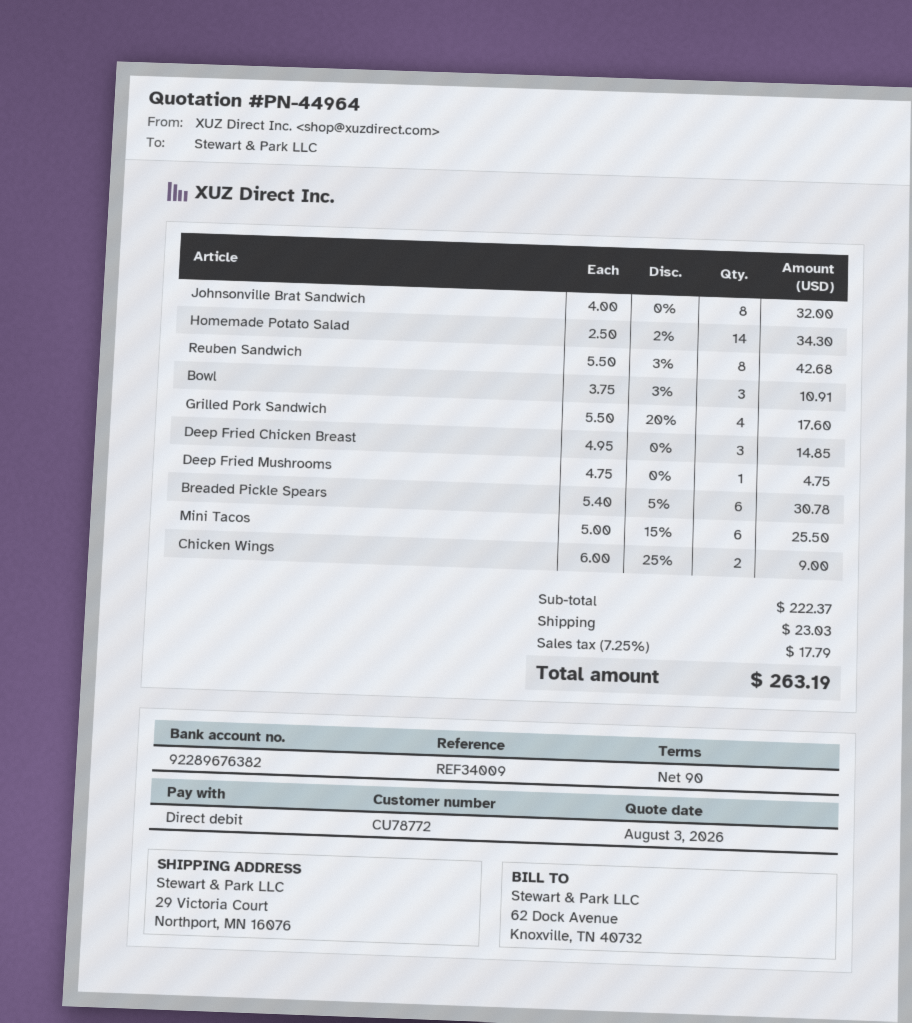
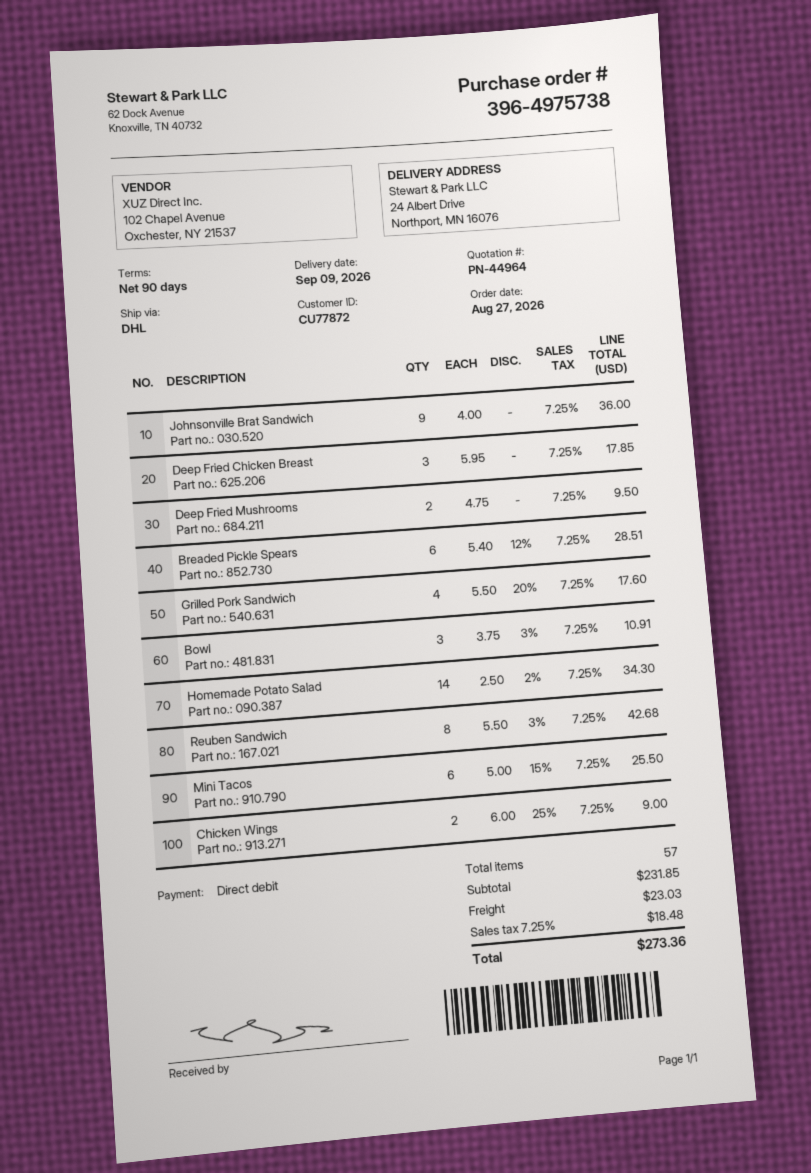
customer number: CU78772 -> CU77872
ship to: 29 Victoria Court, Northport, MN 16076 -> 24 Albert Drive, Northport, MN 16076
Johnsonville Brat Sandwich: 8 x 4.00 = 32.00 -> 9 x 4.00 = 36.00
Deep Fried Chicken Breast: 3 x 4.95 = 14.85 -> 3 x 5.95 = 17.85
Deep Fried Mushrooms: 1 x 4.75 = 4.75 -> 2 x 4.75 = 9.50
Breaded Pickle Spears: 6 x 5.40 - 5% = 30.78 -> 6 x 5.40 - 12% = 28.51
subtotal: 222.37 -> 231.85
tax: 7.25% = 17.79 -> 7.25% = 18.48
total: 263.19 -> 273.36

